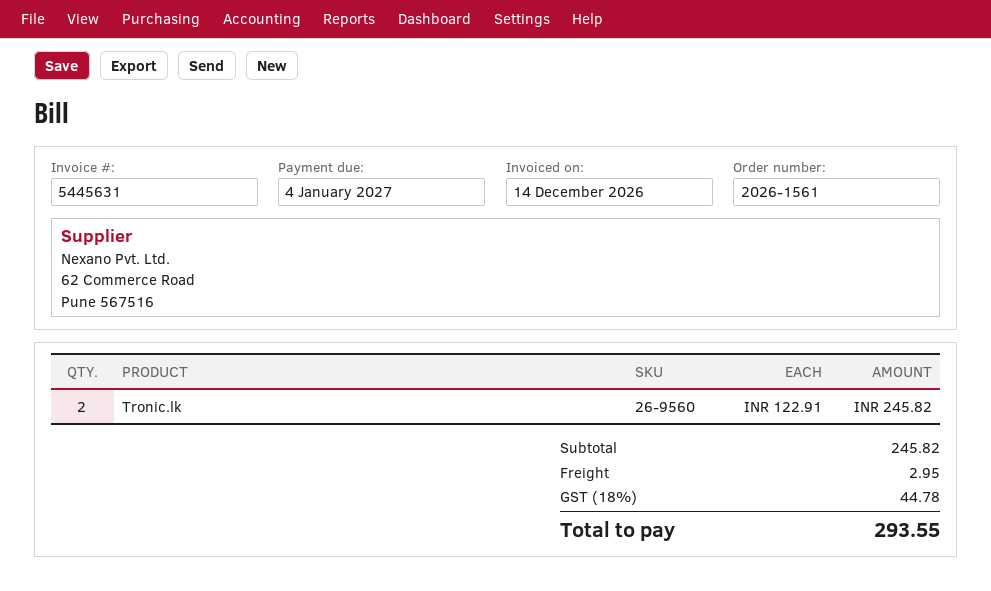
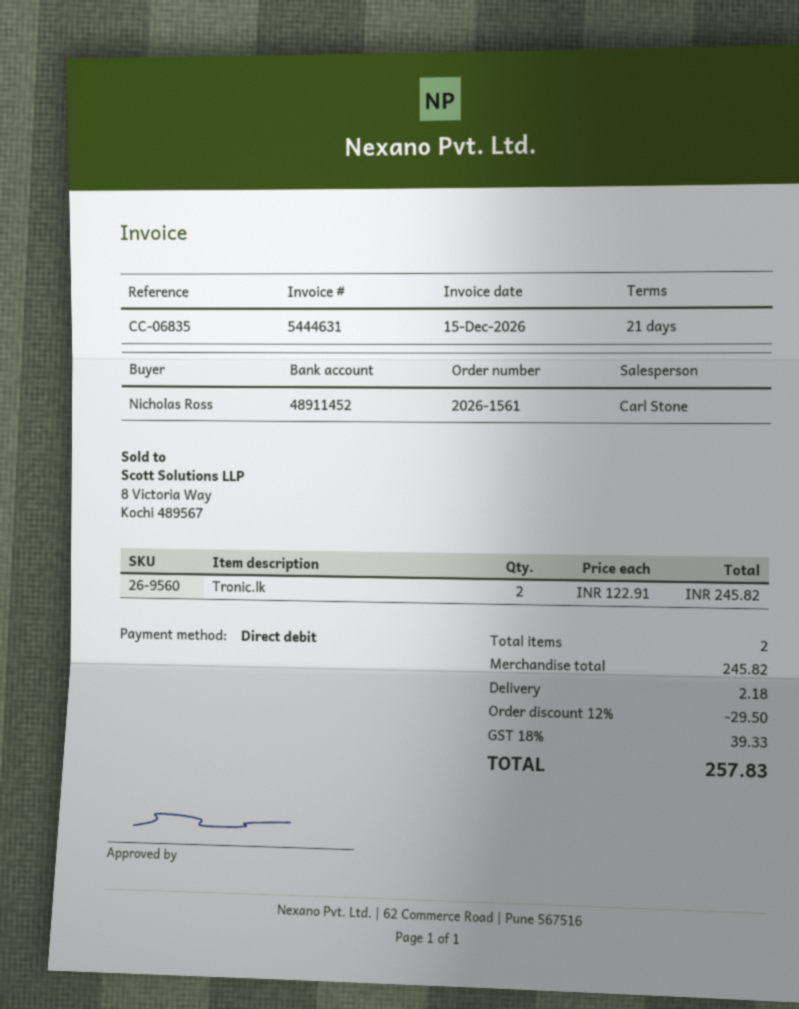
invoice number: 5445631 -> 5444631
invoice date: 2026-12-14 -> 2026-12-15
discount: none -> 12% = 29.50
shipping: 2.95 -> 2.18
tax: 18% = 44.78 -> 18% = 39.33
total: 293.55 -> 257.83

